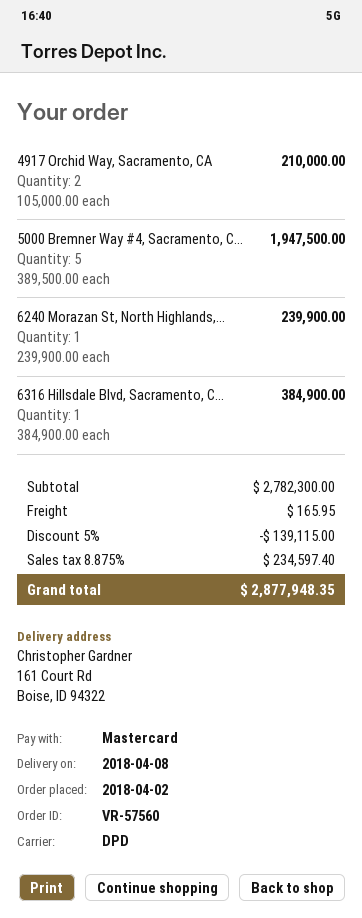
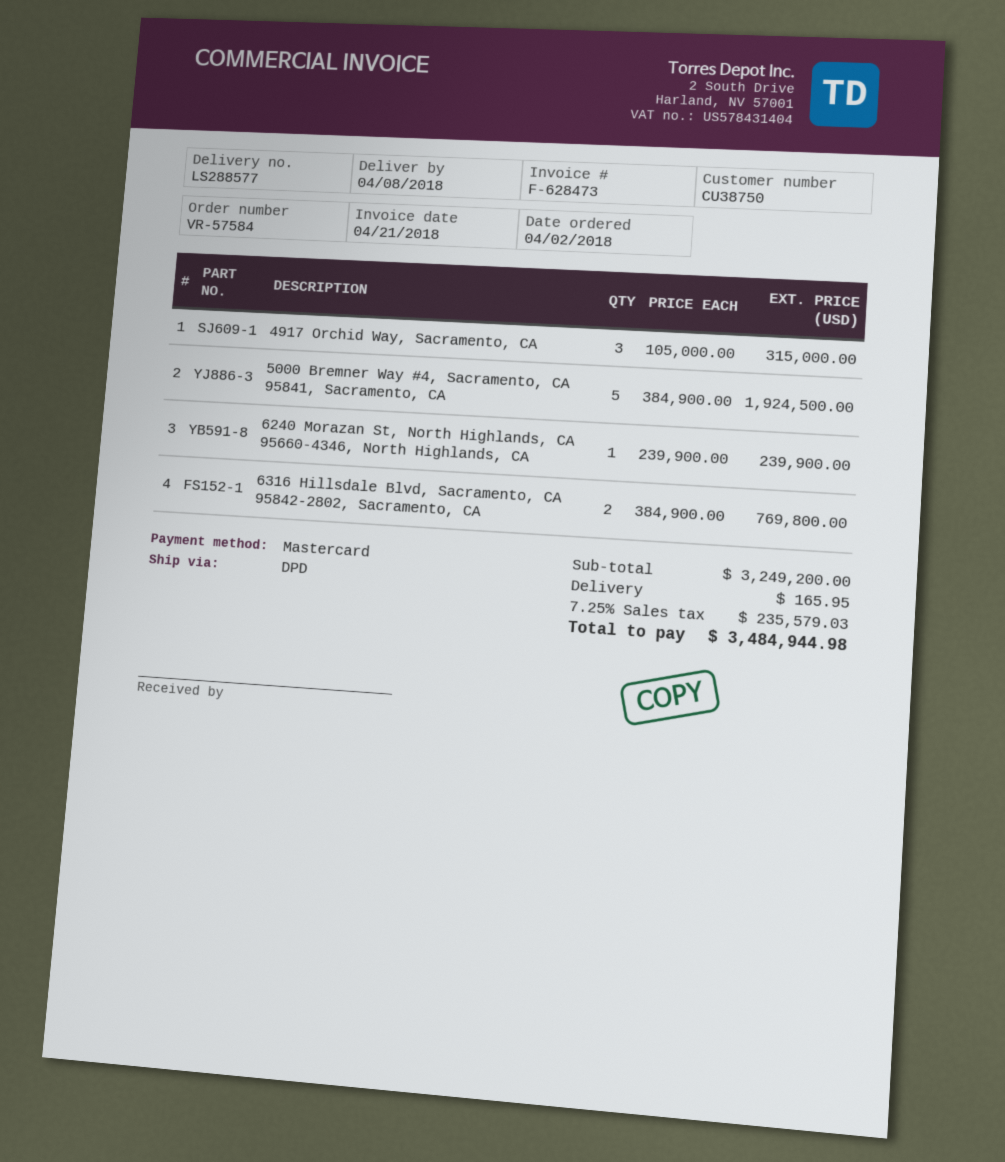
order number: VR-57560 -> VR-57584
4917 Orchid Way, Sacramento, CA: 2 x 105000.00 = 210000.00 -> 3 x 105000.00 = 315000.00
5000 Bremner Way #4, Sacramento, C...: 5 x 389500.00 = 1947500.00 -> 5 x 384900.00 = 1924500.00
6316 Hillsdale Blvd, Sacramento, C...: 1 x 384900.00 = 384900.00 -> 2 x 384900.00 = 769800.00
subtotal: 2782300.00 -> 3249200.00
discount: 5% = 139115.00 -> none
tax: 8.875% = 234597.40 -> 7.25% = 235579.03
total: 2877948.35 -> 3484944.98

